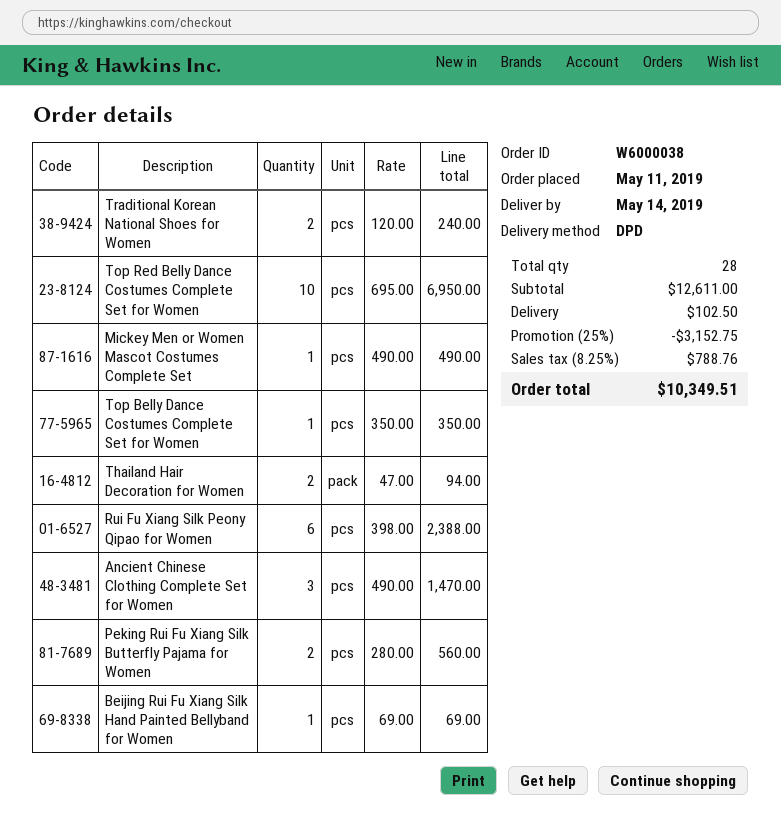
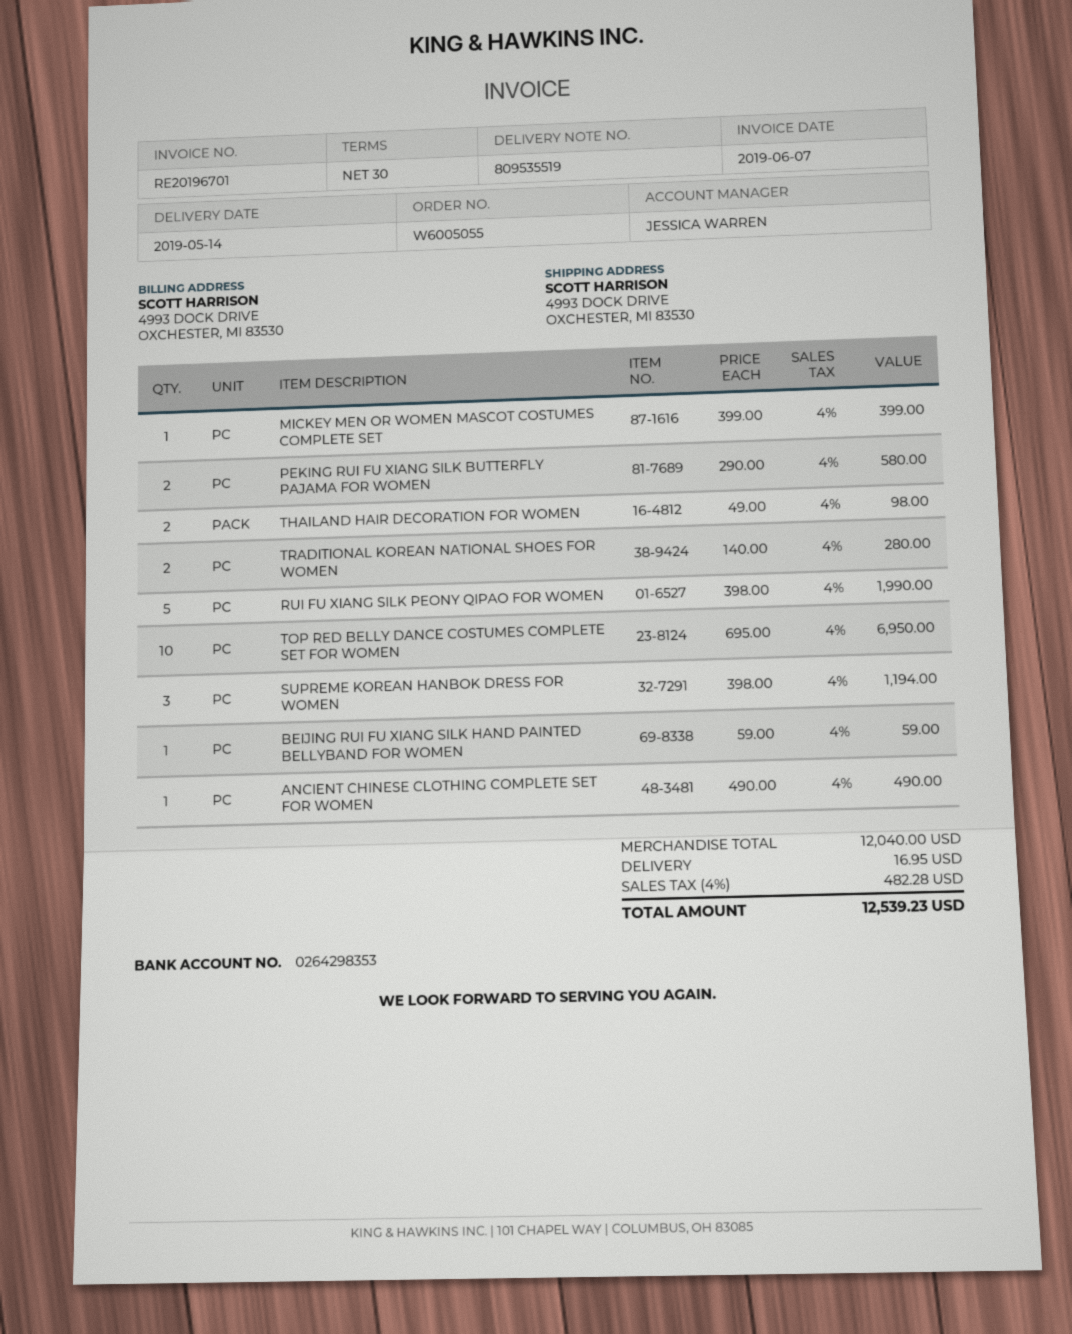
order number: W6000038 -> W6005055
Traditional Korean National Shoes for Women: 2 x 120.00 = 240.00 -> 2 x 140.00 = 280.00
Mickey Men or Women Mascot Costumes Complete Set: 1 x 490.00 = 490.00 -> 1 x 399.00 = 399.00
Top Belly Dance Costumes Complete Set for Women: 1 x 350.00 = 350.00 -> none
Thailand Hair Decoration for Women: 2 x 47.00 = 94.00 -> 2 x 49.00 = 98.00
Rui Fu Xiang Silk Peony Qipao for Women: 6 x 398.00 = 2388.00 -> 5 x 398.00 = 1990.00
Ancient Chinese Clothing Complete Set for Women: 3 x 490.00 = 1470.00 -> 1 x 490.00 = 490.00
Peking Rui Fu Xiang Silk Butterfly Pajama for Women: 2 x 280.00 = 560.00 -> 2 x 290.00 = 580.00
Beijing Rui Fu Xiang Silk Hand Painted Bellyband for Women: 1 x 69.00 = 69.00 -> 1 x 59.00 = 59.00
SUPREME KOREAN HANBOK DRESS FOR WOMEN: none -> 3 x 398.00 = 1194.00
subtotal: 12611.00 -> 12040.00
discount: 25% = 3152.75 -> none
shipping: 102.50 -> 16.95
tax: 8.25% = 788.76 -> 4% = 482.28
total: 10349.51 -> 12539.23

